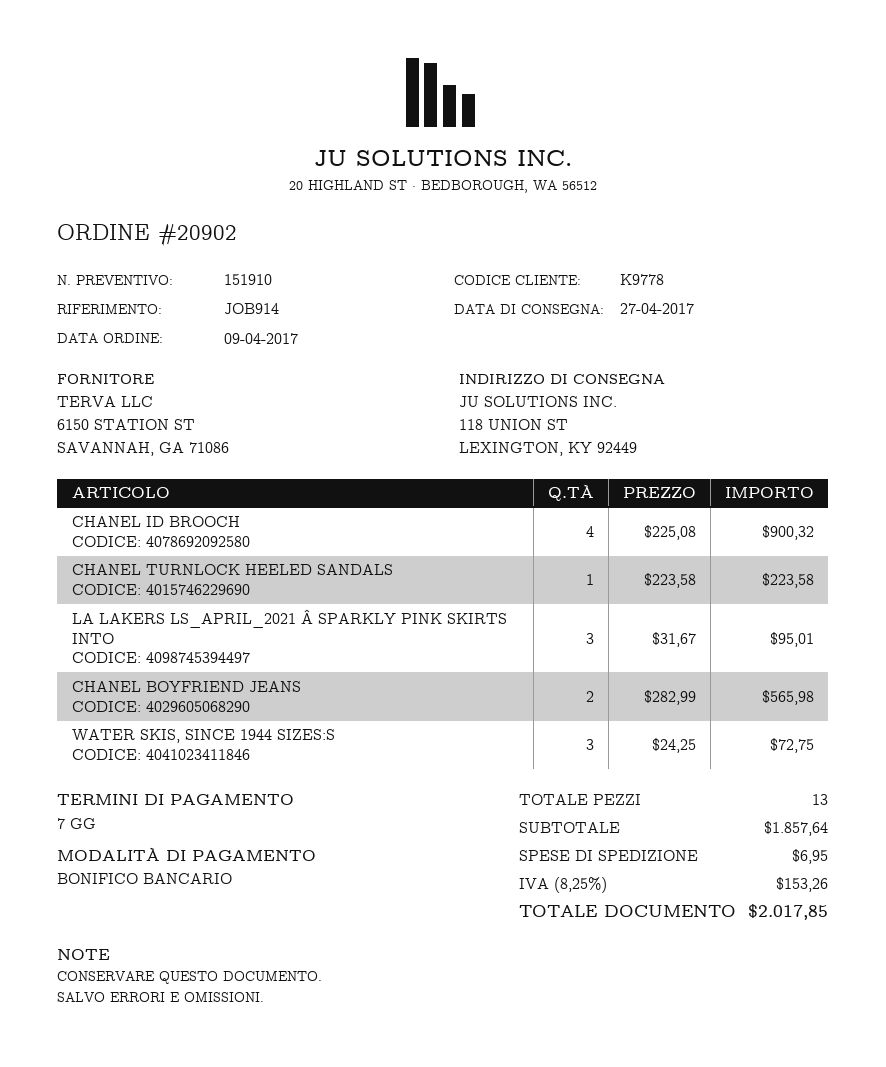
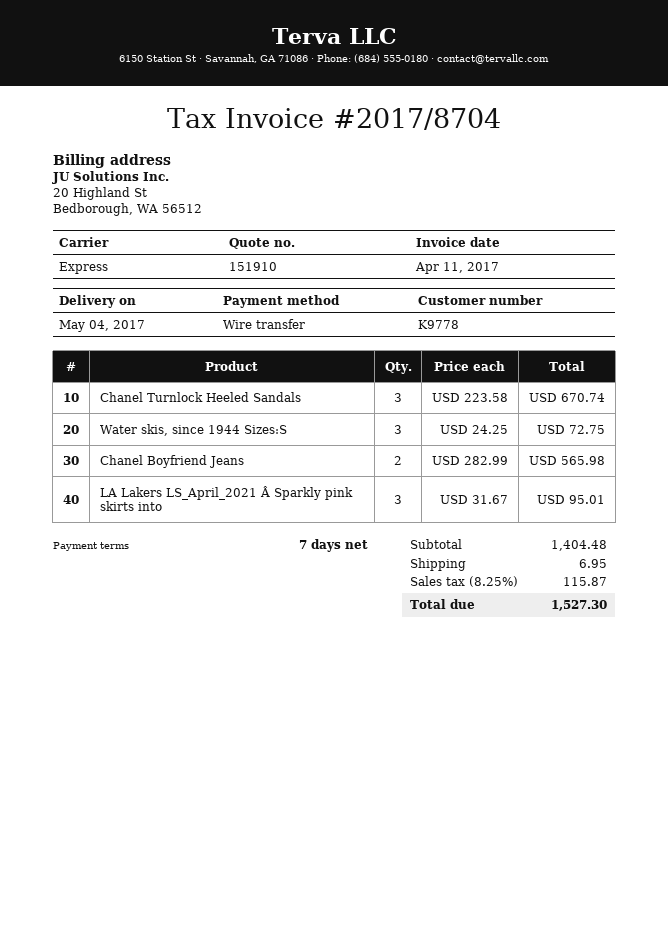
delivery date: 2017-04-27 -> 2017-05-04
CHANEL ID BROOCH: 4 x 225.08 = 900.32 -> none
CHANEL TURNLOCK HEELED SANDALS: 1 x 223.58 = 223.58 -> 3 x 223.58 = 670.74
subtotal: 1857.64 -> 1404.48
tax: 8.25% = 153.26 -> 8.25% = 115.87
total: 2017.85 -> 1527.30

